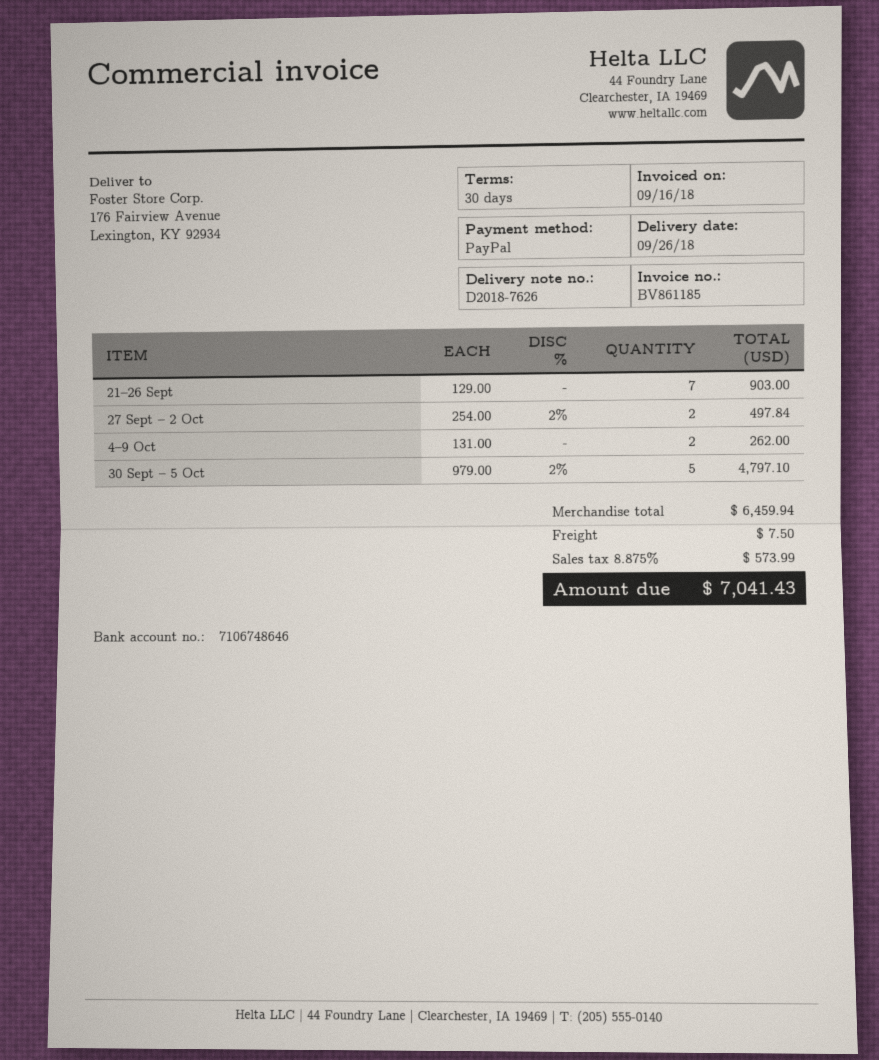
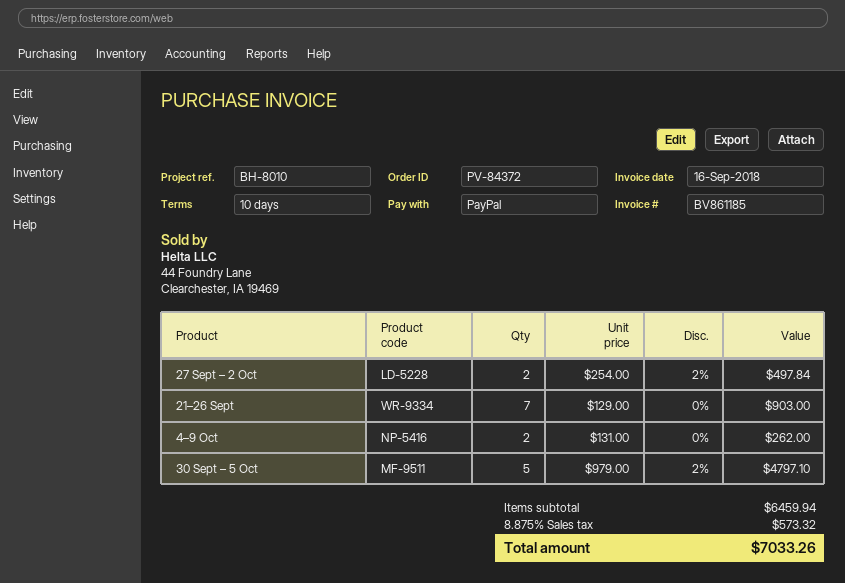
payment terms: 30 days -> 10 days
shipping: 7.50 -> none
tax: 8.875% = 573.99 -> 8.875% = 573.32
total: 7041.43 -> 7033.26

